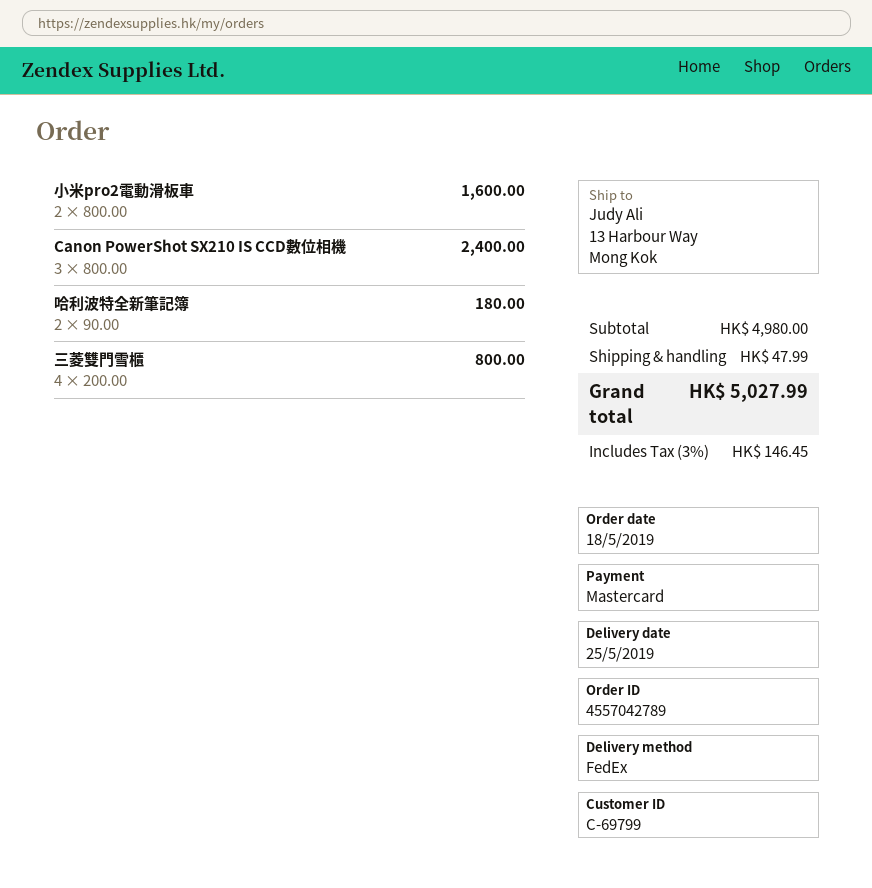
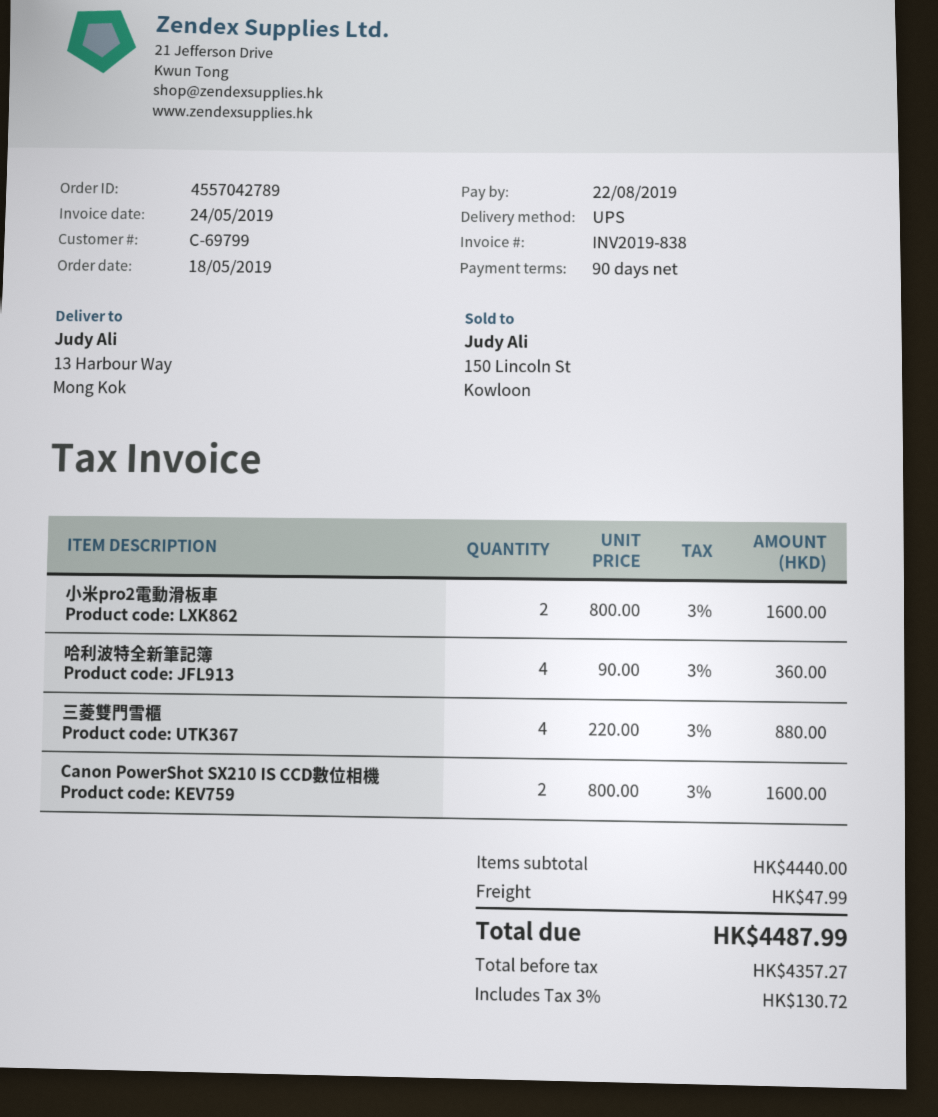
shipping method: FedEx -> UPS
Canon PowerShot SX210 IS CCD數位相機: 3 x 800.00 = 2400.00 -> 2 x 800.00 = 1600.00
哈利波特全新筆記簿: 2 x 90.00 = 180.00 -> 4 x 90.00 = 360.00
三菱雙門雪櫃: 4 x 200.00 = 800.00 -> 4 x 220.00 = 880.00
subtotal: 4980.00 -> 4440.00
tax: 3% = 146.45 -> 3% = 130.72
total: 5027.99 -> 4487.99

